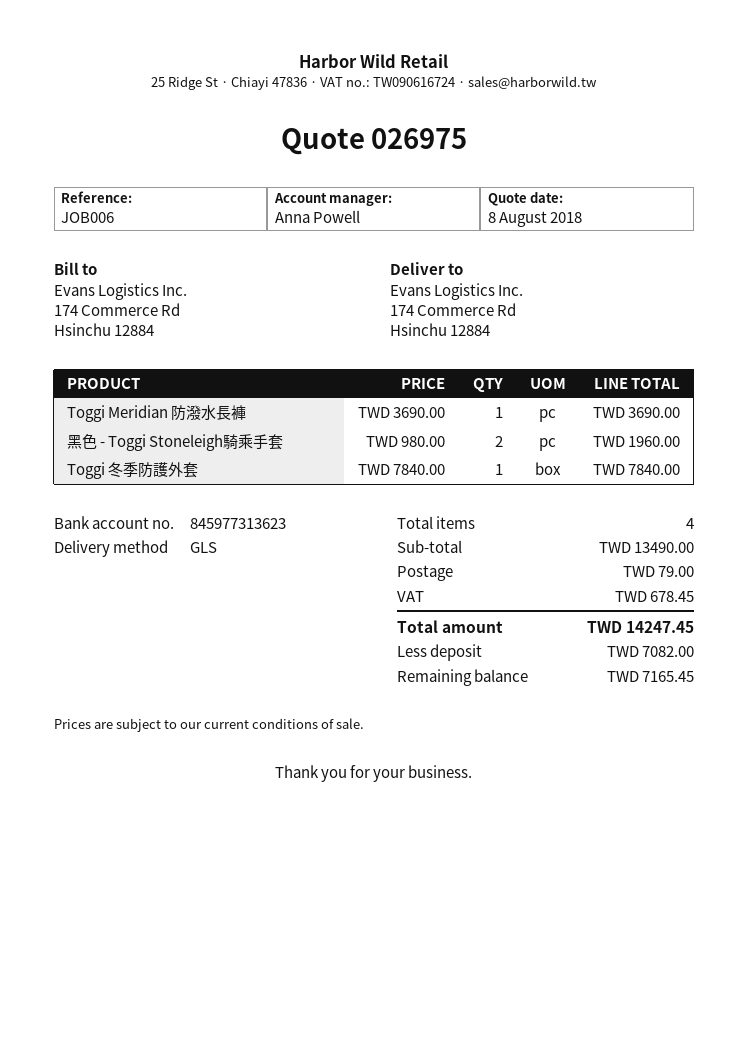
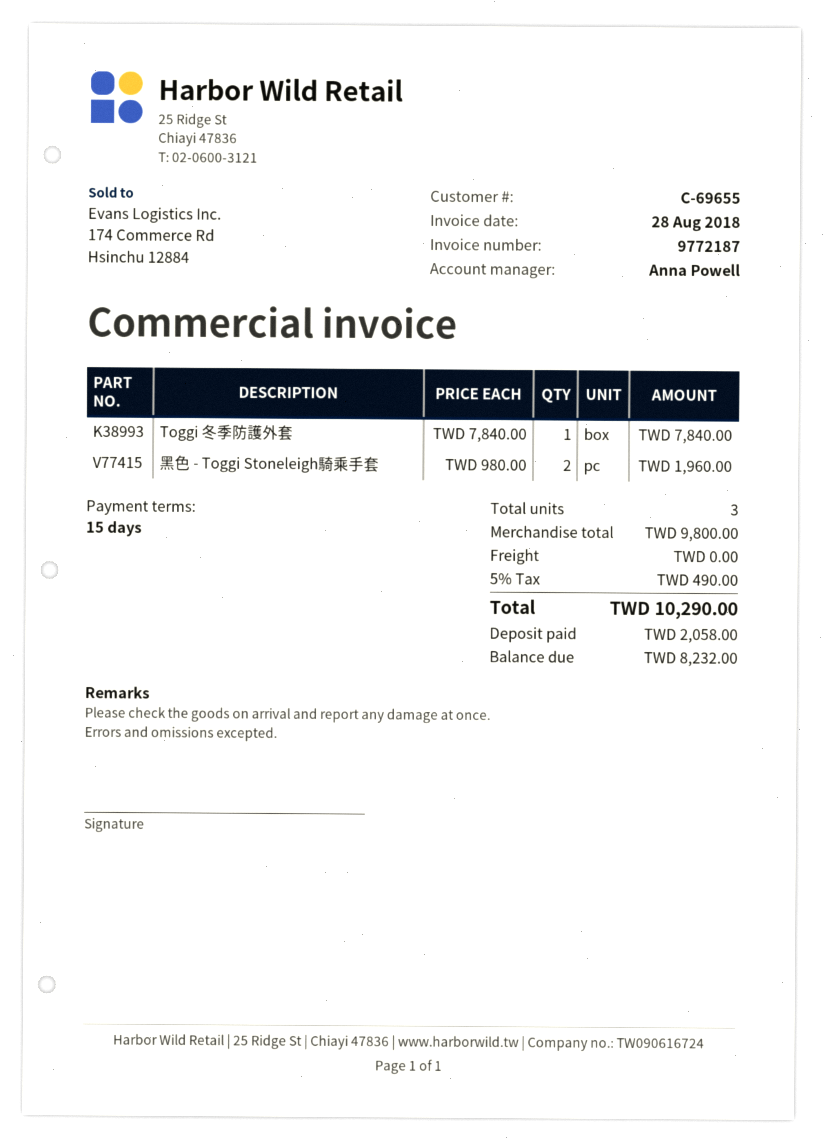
Toggi Meridian 防潑水長褲: 1 x 3690.00 = 3690.00 -> none
total quantity: 4 -> 3
subtotal: 13490.00 -> 9800.00
shipping: 79.00 -> 0.00
tax: 678.45 -> 490.00
total: 14247.45 -> 10290.00
deposit: 7082.00 -> 2058.00
balance: 7165.45 -> 8232.00

